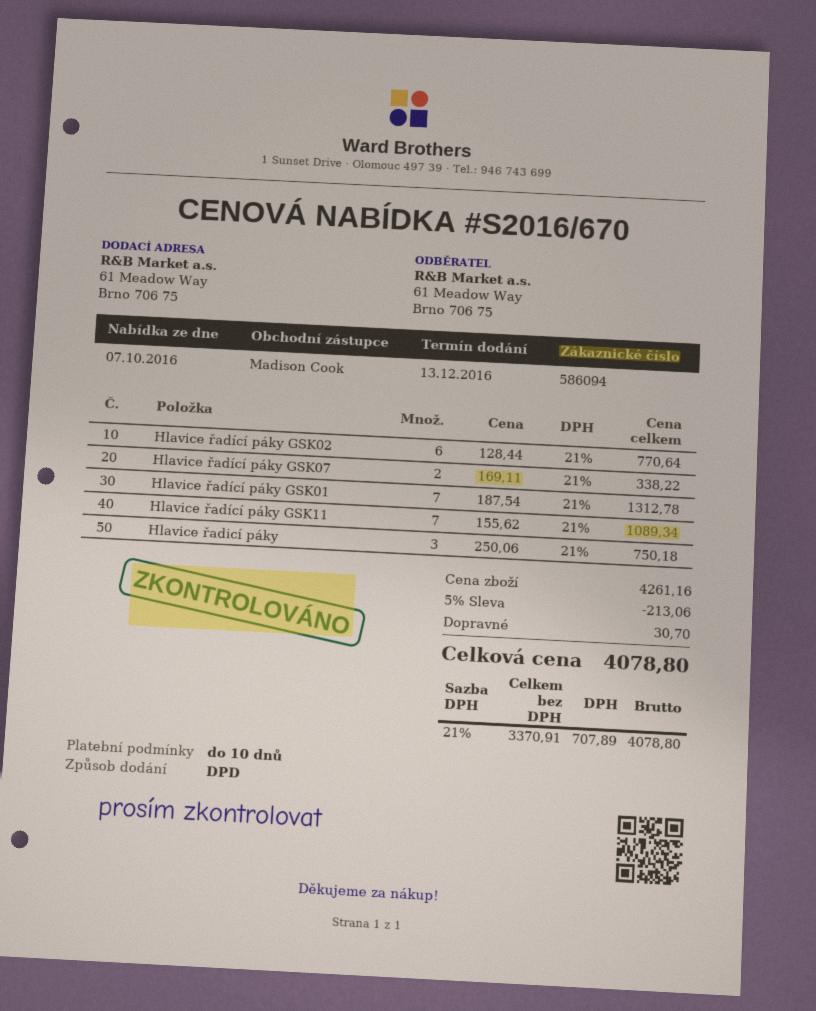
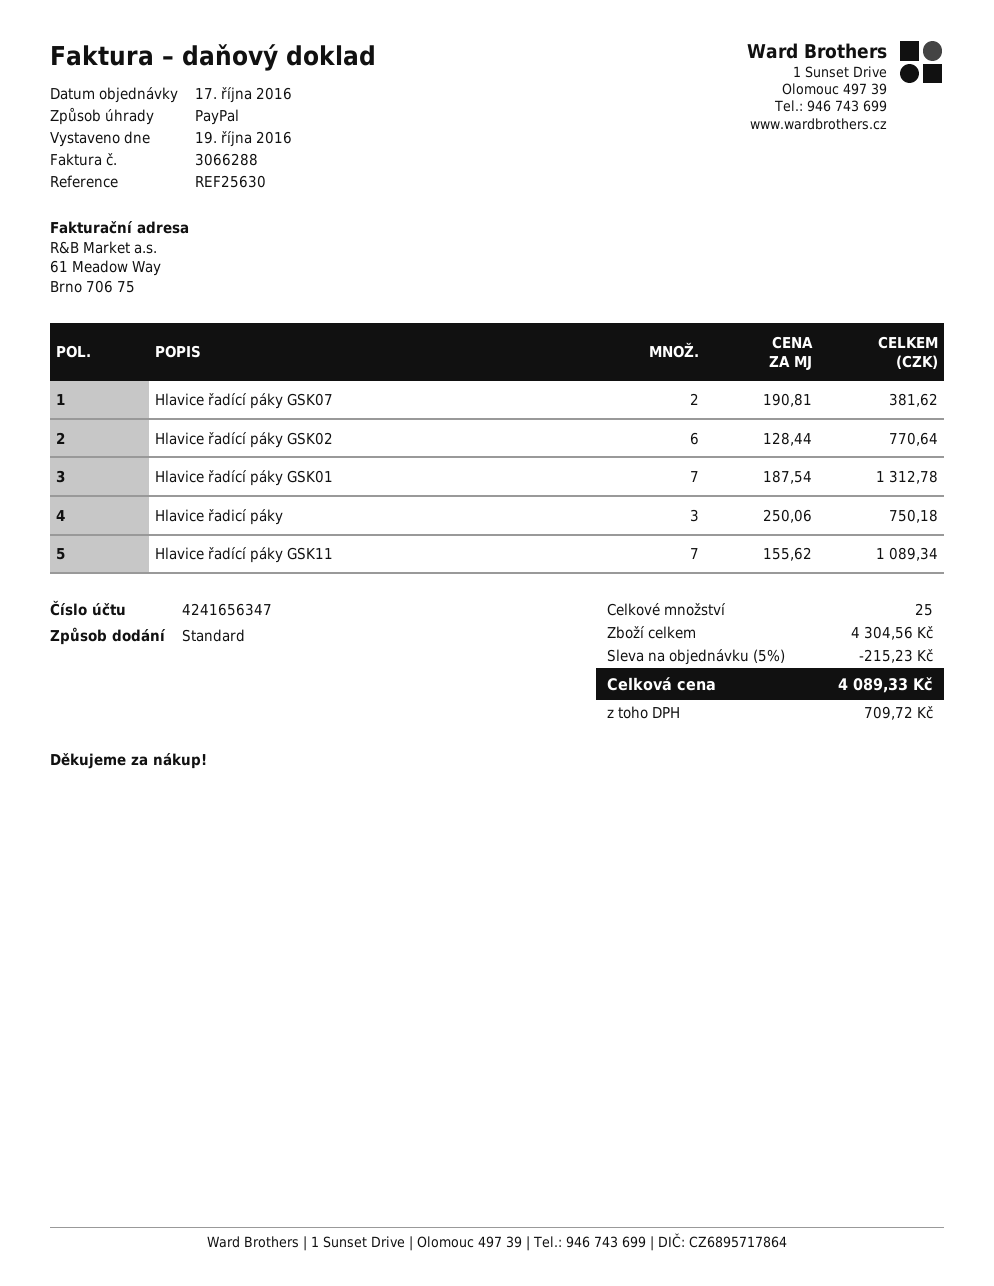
shipping method: DPD -> standard
Hlavice řadící páky GSK07: 2 x 169.11 = 338.22 -> 2 x 190.81 = 381.62
subtotal: 4261.16 -> 4304.56
discount: 5% = 213.06 -> 5% = 215.23
shipping: 30.70 -> none
tax: 707.89 -> 709.72
total: 4078.80 -> 4089.33

